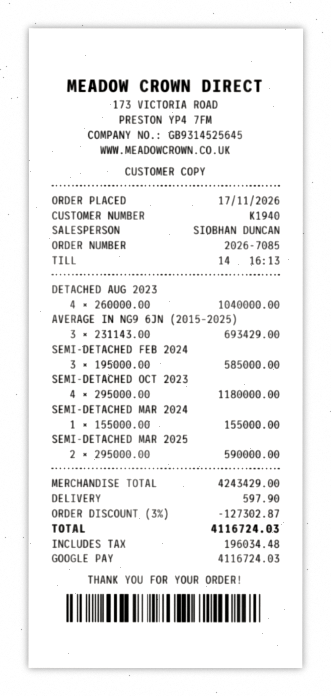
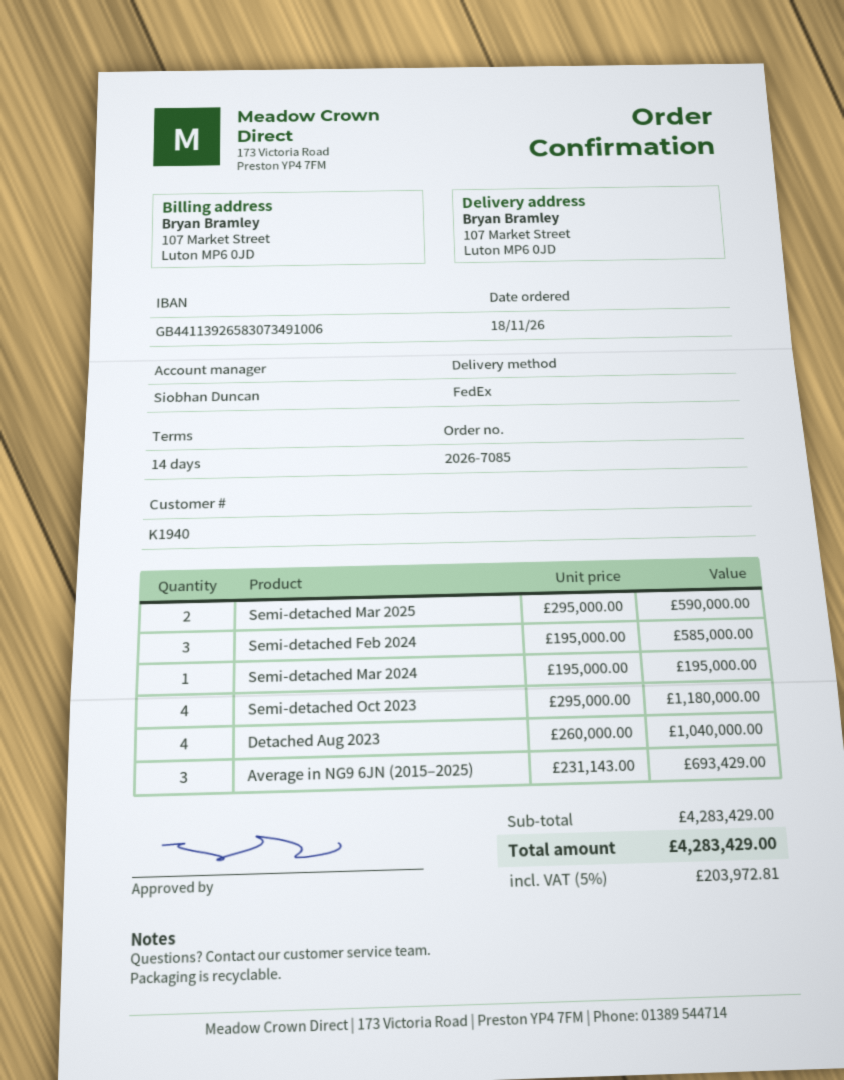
order date: 2026-11-17 -> 2026-11-18
SEMI-DETACHED MAR 2024: 1 x 155000.00 = 155000.00 -> 1 x 195000.00 = 195000.00
subtotal: 4243429.00 -> 4283429.00
discount: 3% = 127302.87 -> none
shipping: 597.90 -> none
tax: 196034.48 -> 203972.81
total: 4116724.03 -> 4283429.00

